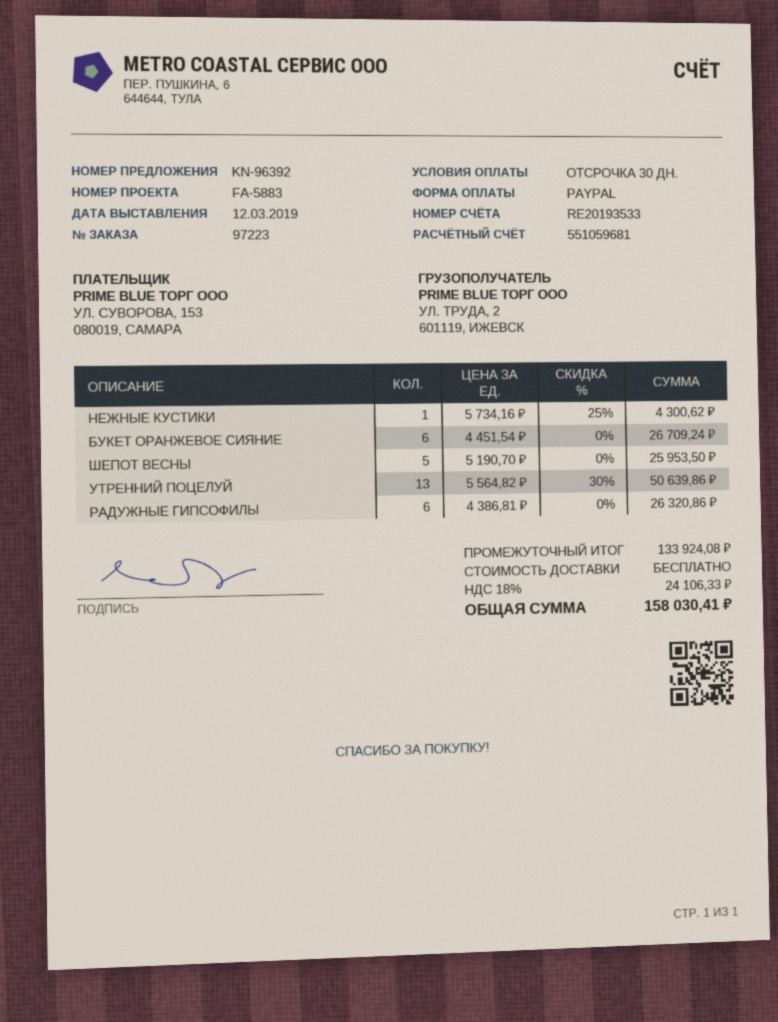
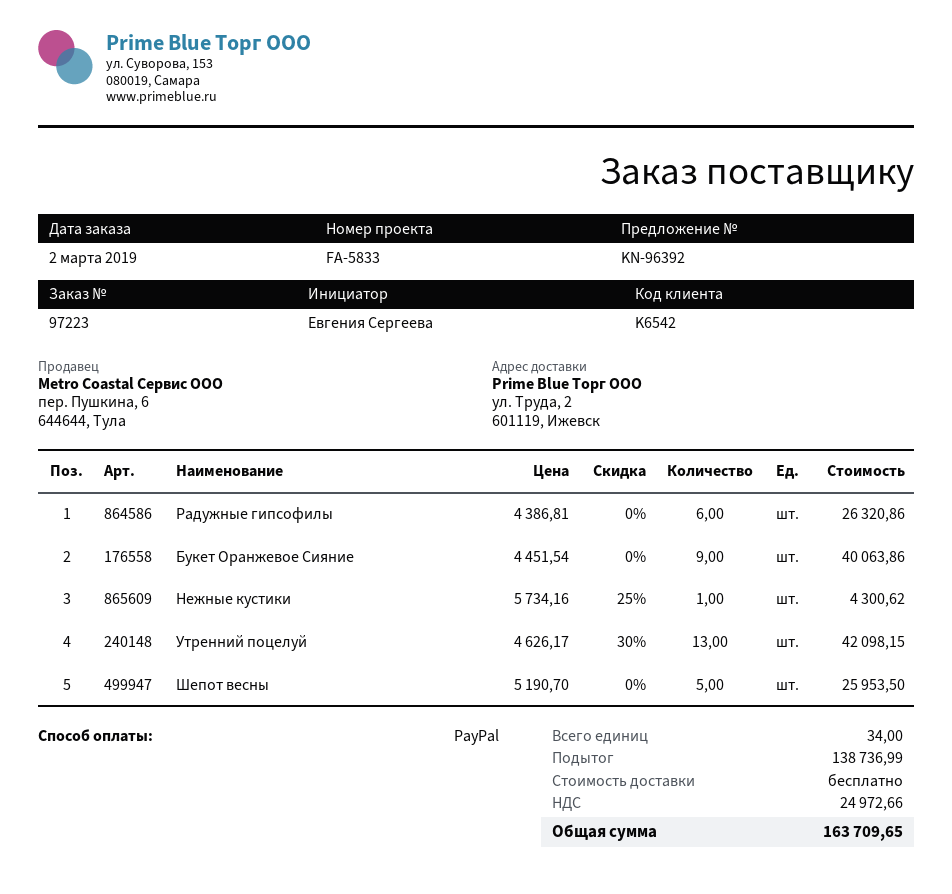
reference: FA-5883 -> FA-5833
БУКЕТ ОРАНЖЕВОЕ СИЯНИЕ: 6 x 4451.54 = 26709.24 -> 9 x 4451.54 = 40063.86
УТРЕННИЙ ПОЦЕЛУЙ: 13 x 5564.82 - 30% = 50639.86 -> 13 x 4626.17 - 30% = 42098.15
subtotal: 133924.08 -> 138736.99
tax: 24106.33 -> 24972.66
total: 158030.41 -> 163709.65

